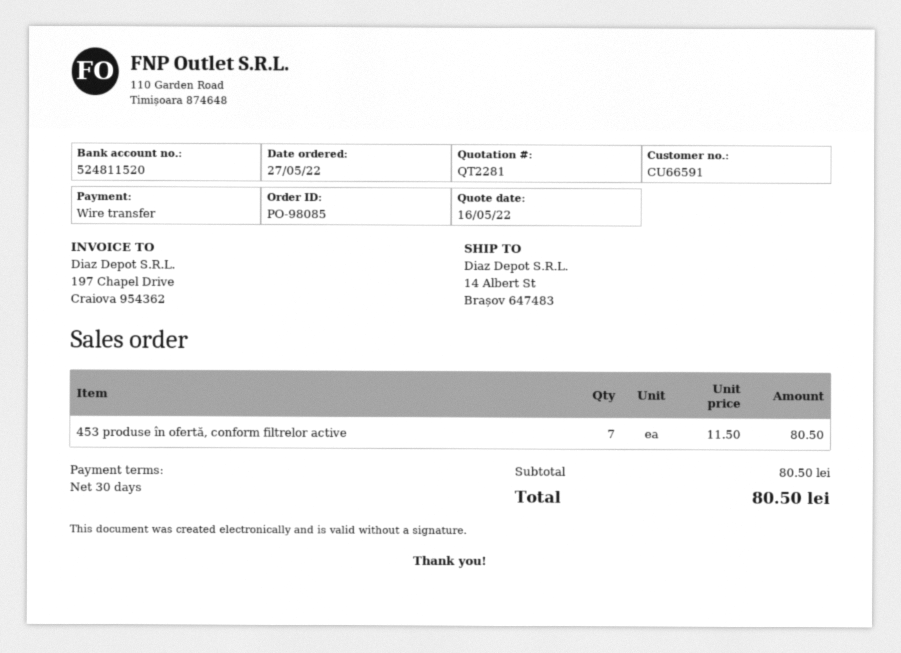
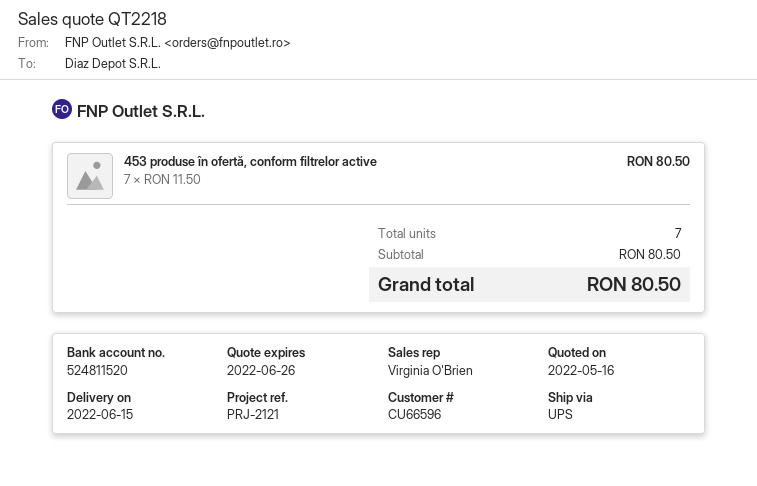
quote number: QT2281 -> QT2218
customer number: CU66591 -> CU66596

